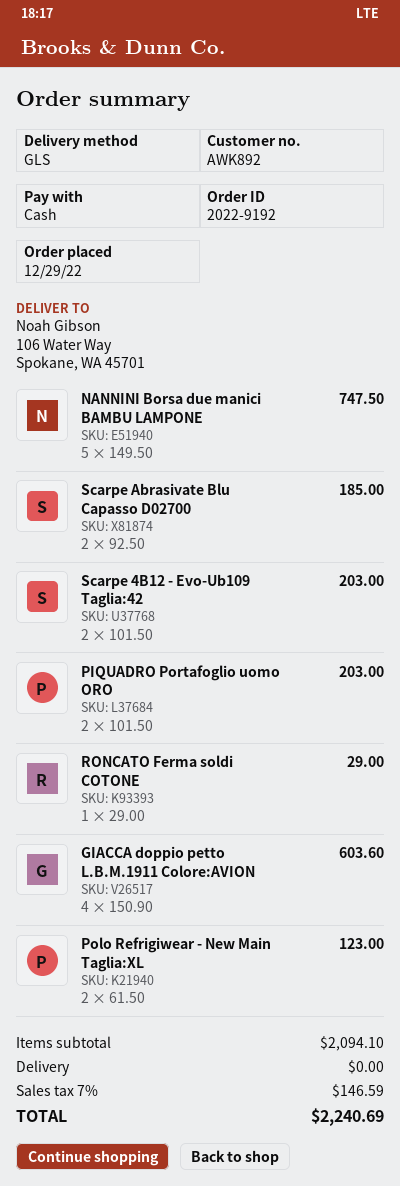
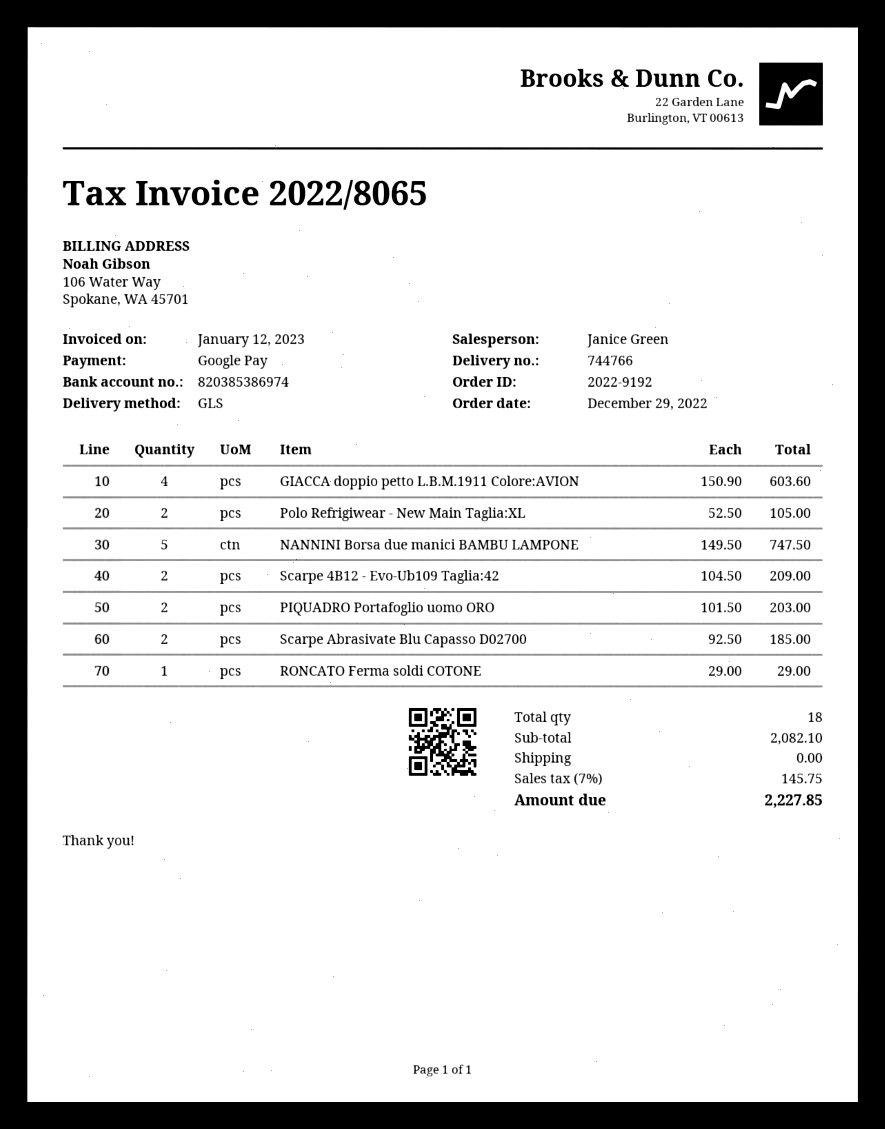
payment method: cash -> Google Pay
Scarpe 4B12 - Evo-Ub109 Taglia:42: 2 x 101.50 = 203.00 -> 2 x 104.50 = 209.00
Polo Refrigiwear - New Main Taglia:XL: 2 x 61.50 = 123.00 -> 2 x 52.50 = 105.00
subtotal: 2094.10 -> 2082.10
tax: 7% = 146.59 -> 7% = 145.75
total: 2240.69 -> 2227.85

